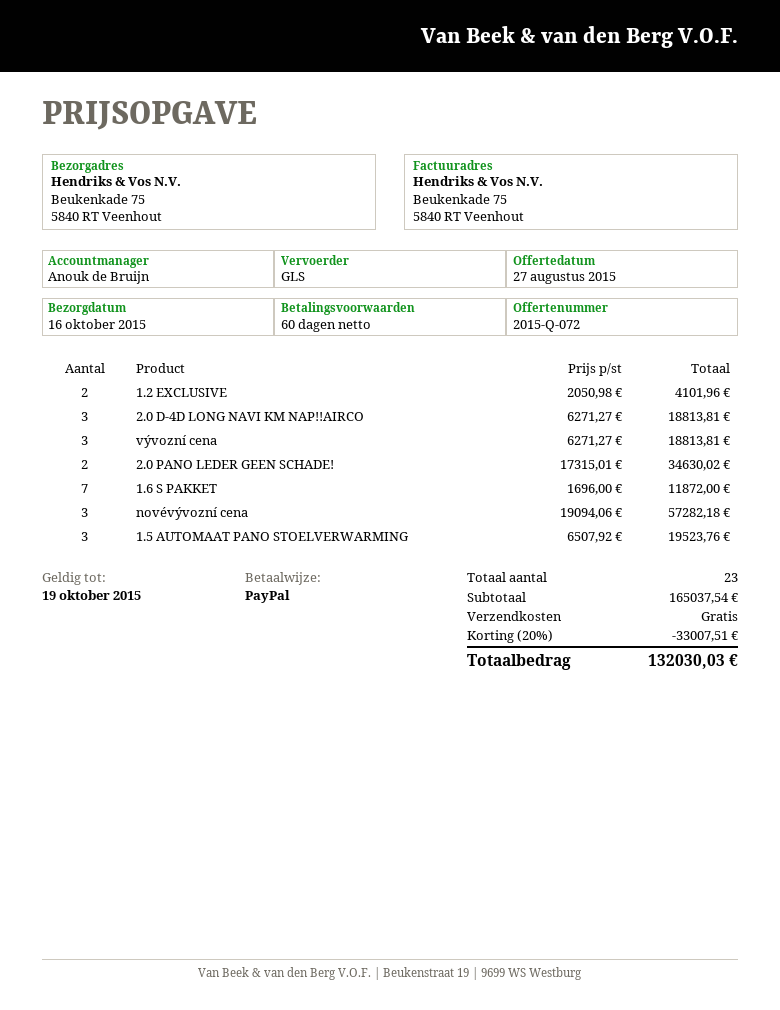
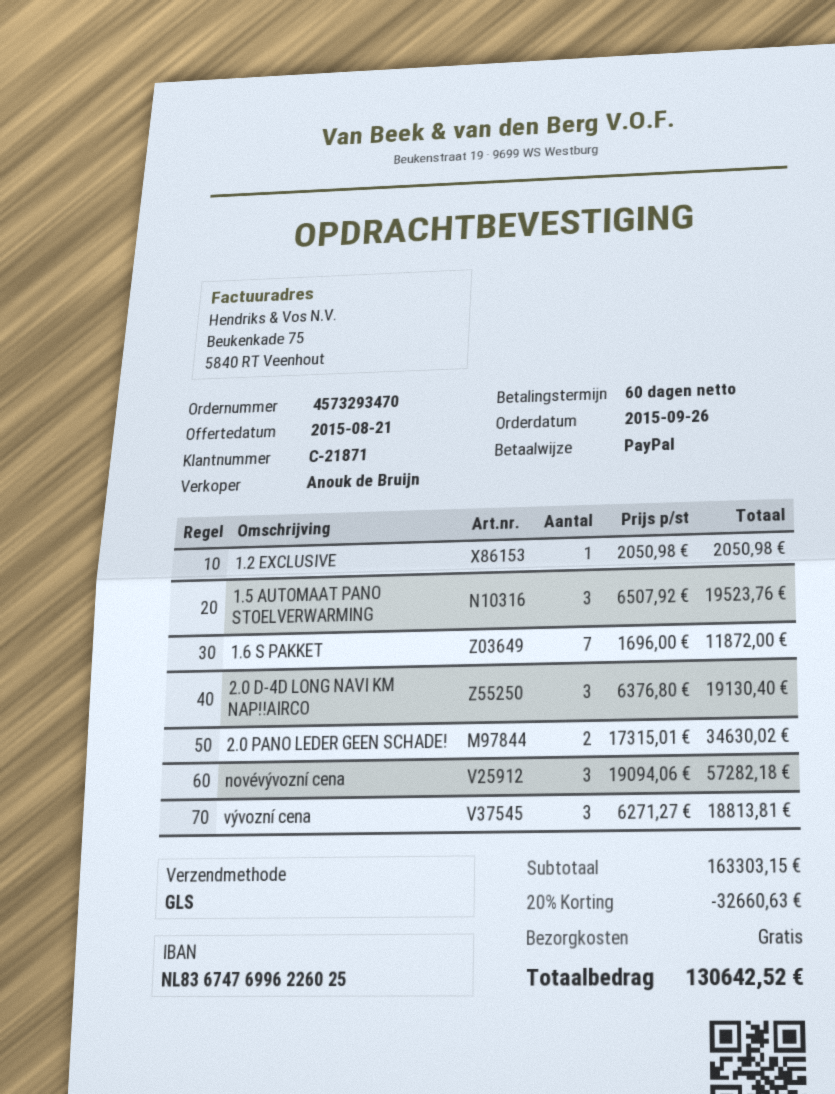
quote date: 2015-08-27 -> 2015-08-21
1.2 EXCLUSIVE: 2 x 2050.98 = 4101.96 -> 1 x 2050.98 = 2050.98
2.0 D-4D LONG NAVI KM NAP!!AIRCO: 3 x 6271.27 = 18813.81 -> 3 x 6376.80 = 19130.40
subtotal: 165037.54 -> 163303.15
discount: 20% = 33007.51 -> 20% = 32660.63
total: 132030.03 -> 130642.52

